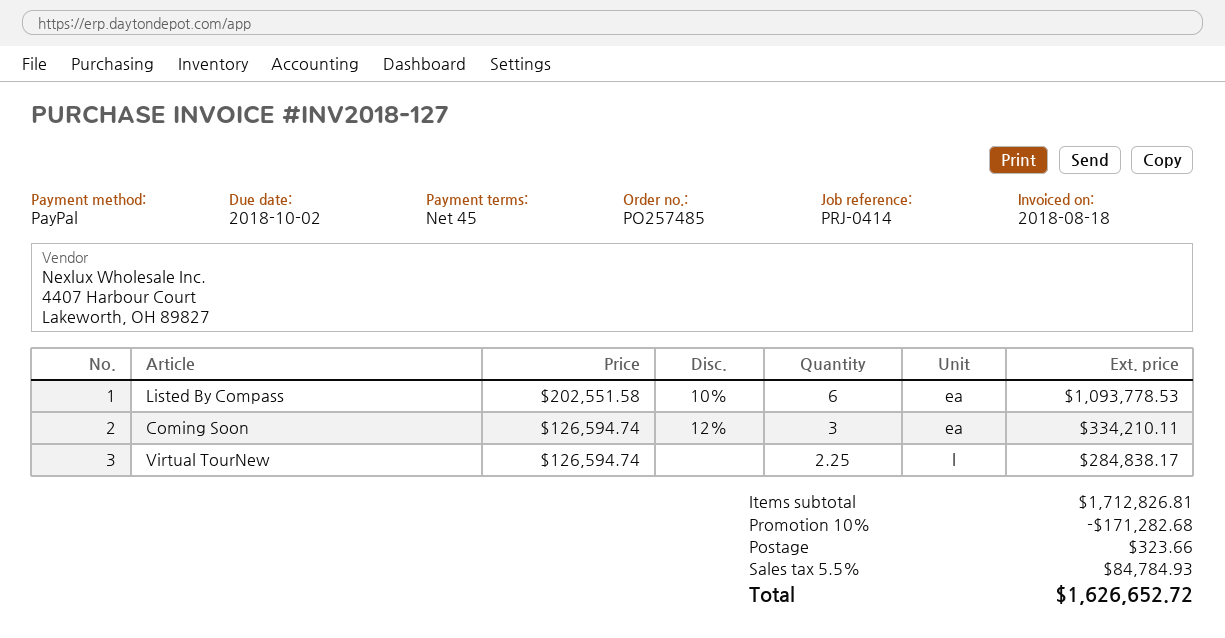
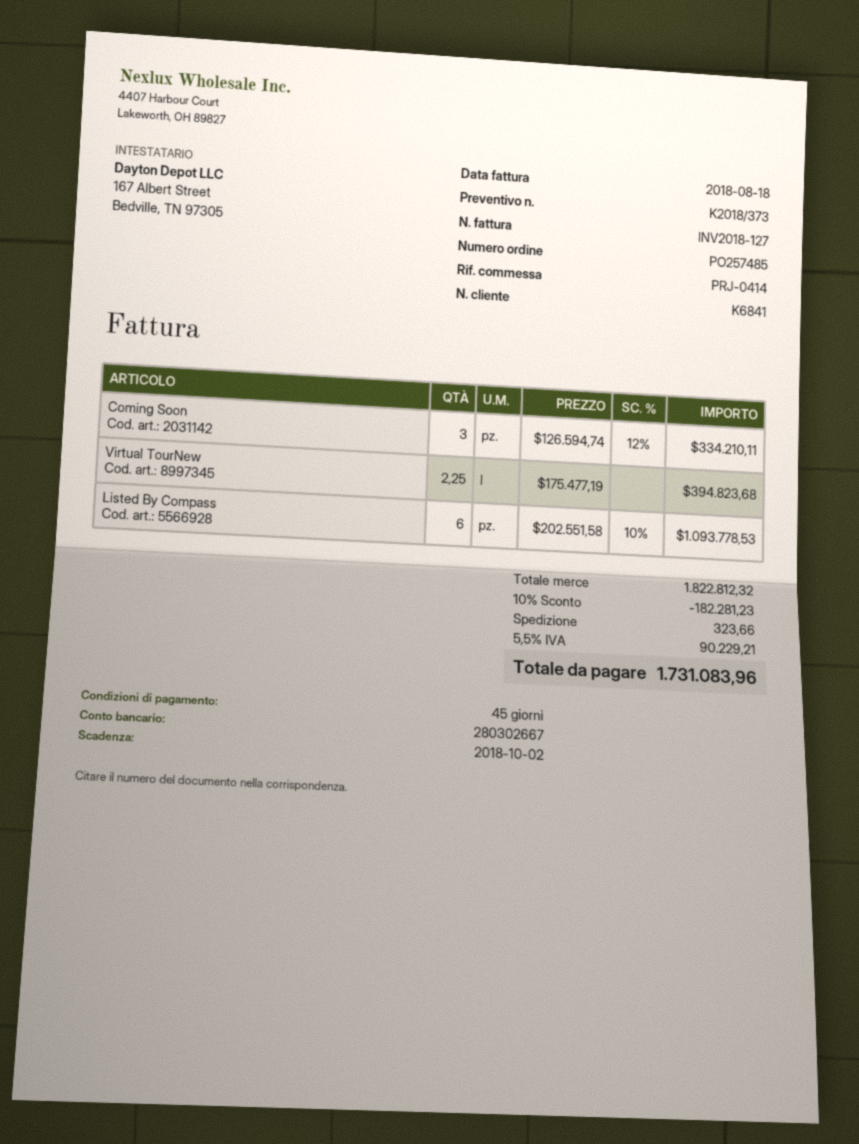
Virtual TourNew: 2.25 x 126594.74 = 284838.17 -> 2.25 x 175477.19 = 394823.68
subtotal: 1712826.81 -> 1822812.32
discount: 10% = 171282.68 -> 10% = 182281.23
tax: 5.5% = 84784.93 -> 5.5% = 90229.21
total: 1626652.72 -> 1731083.96

